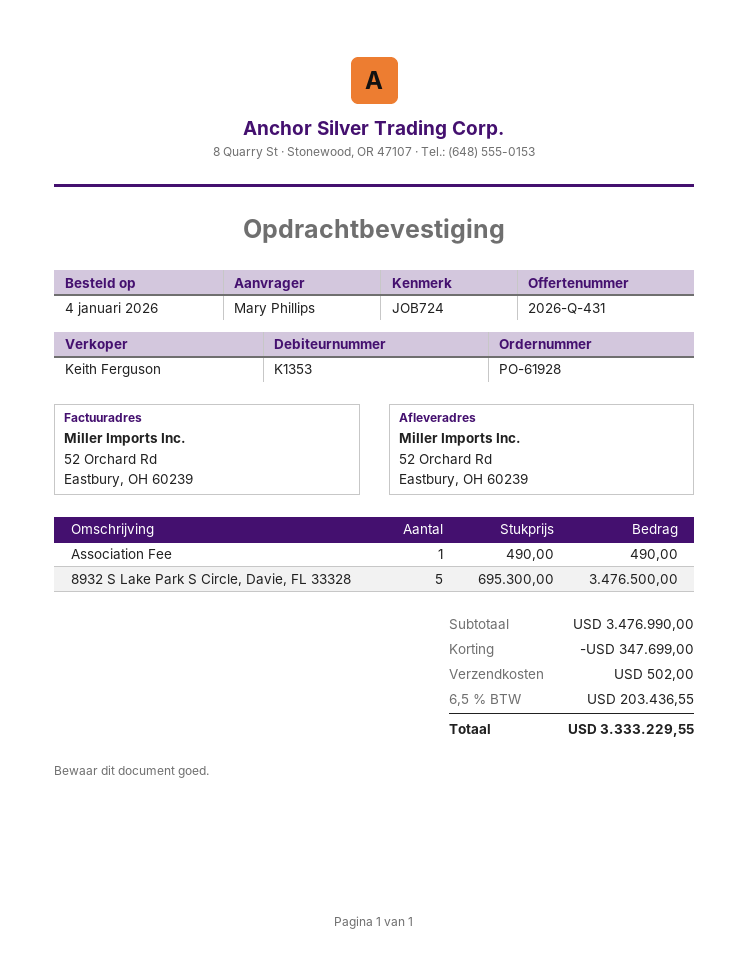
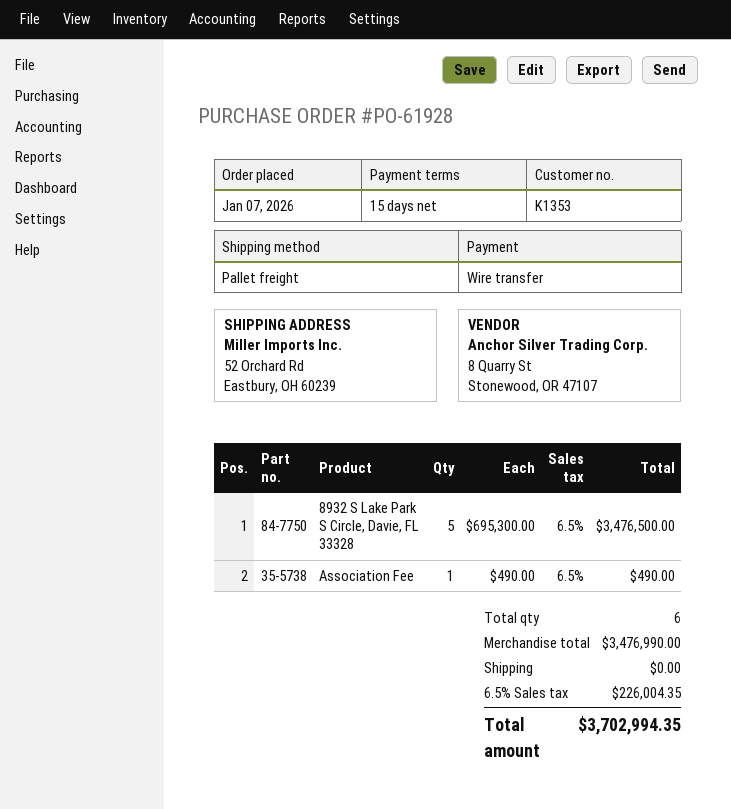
order date: 2026-01-04 -> 2026-01-07
discount: 347699.00 -> none
shipping: 502.00 -> 0.00
tax: 6.5% = 203436.55 -> 6.5% = 226004.35
total: 3333229.55 -> 3702994.35

